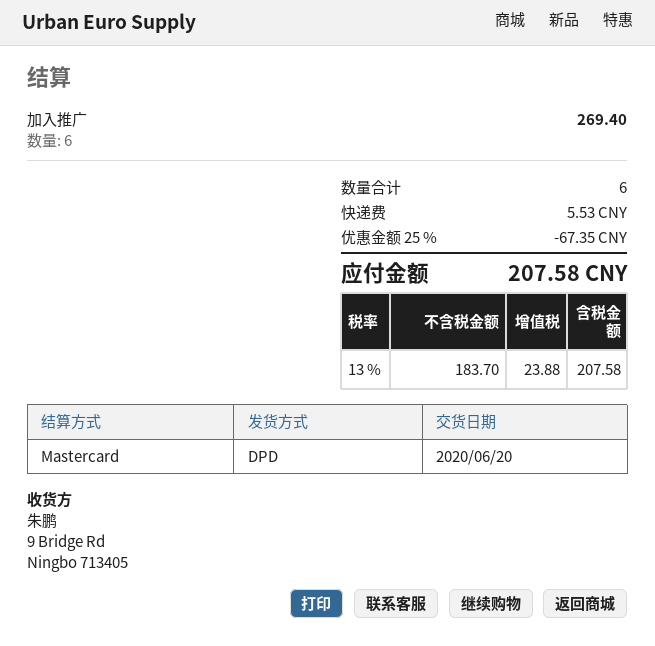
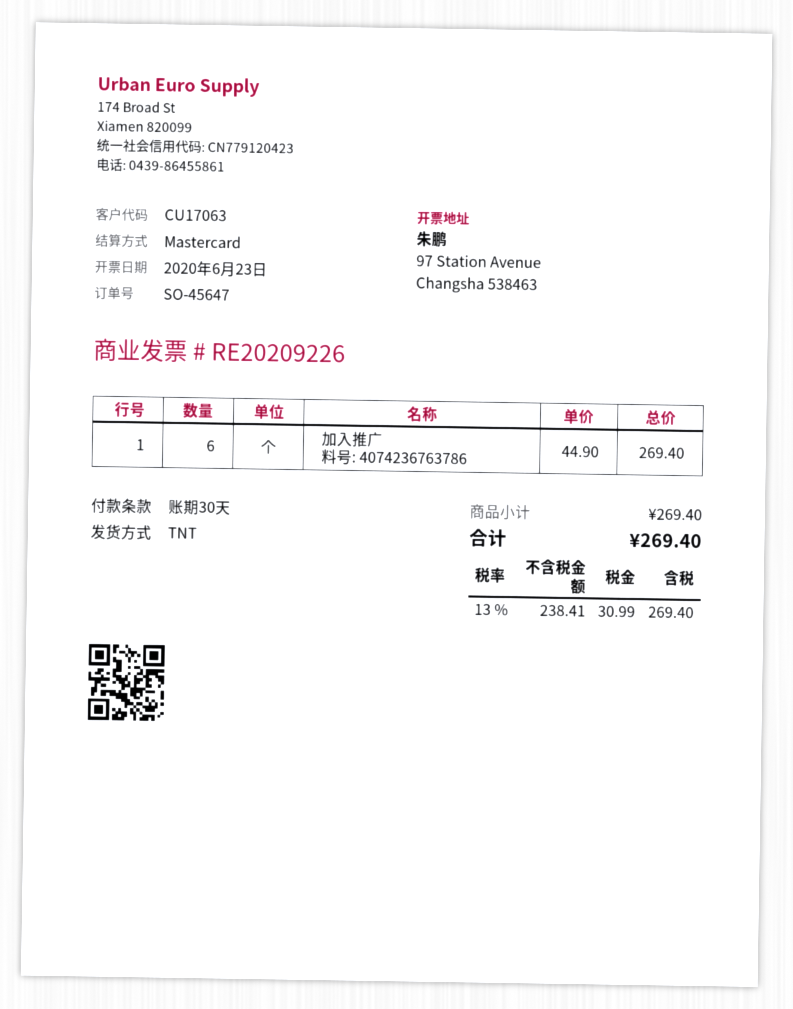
shipping method: DPD -> TNT
discount: 25% = 67.35 -> none
shipping: 5.53 -> none
net: 183.70 -> 238.41
tax: 13% = 23.88 -> 13% = 30.99
total: 207.58 -> 269.40

